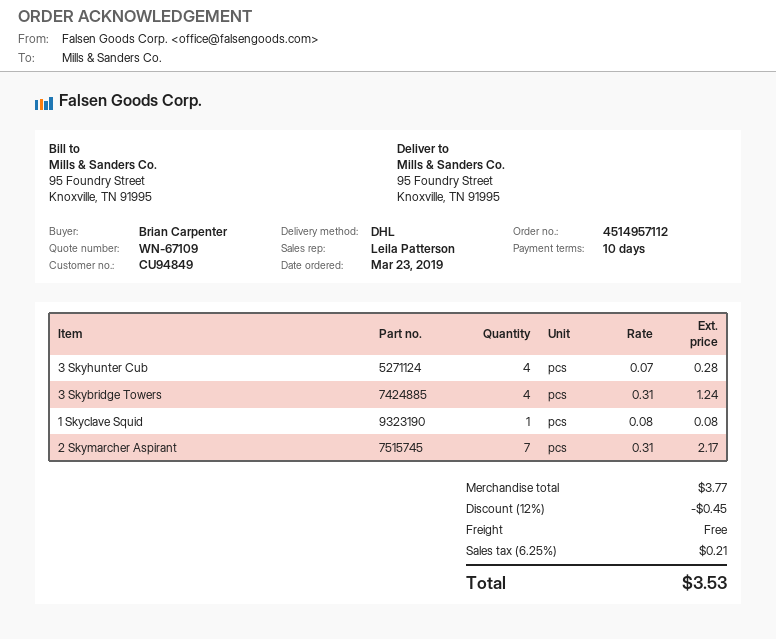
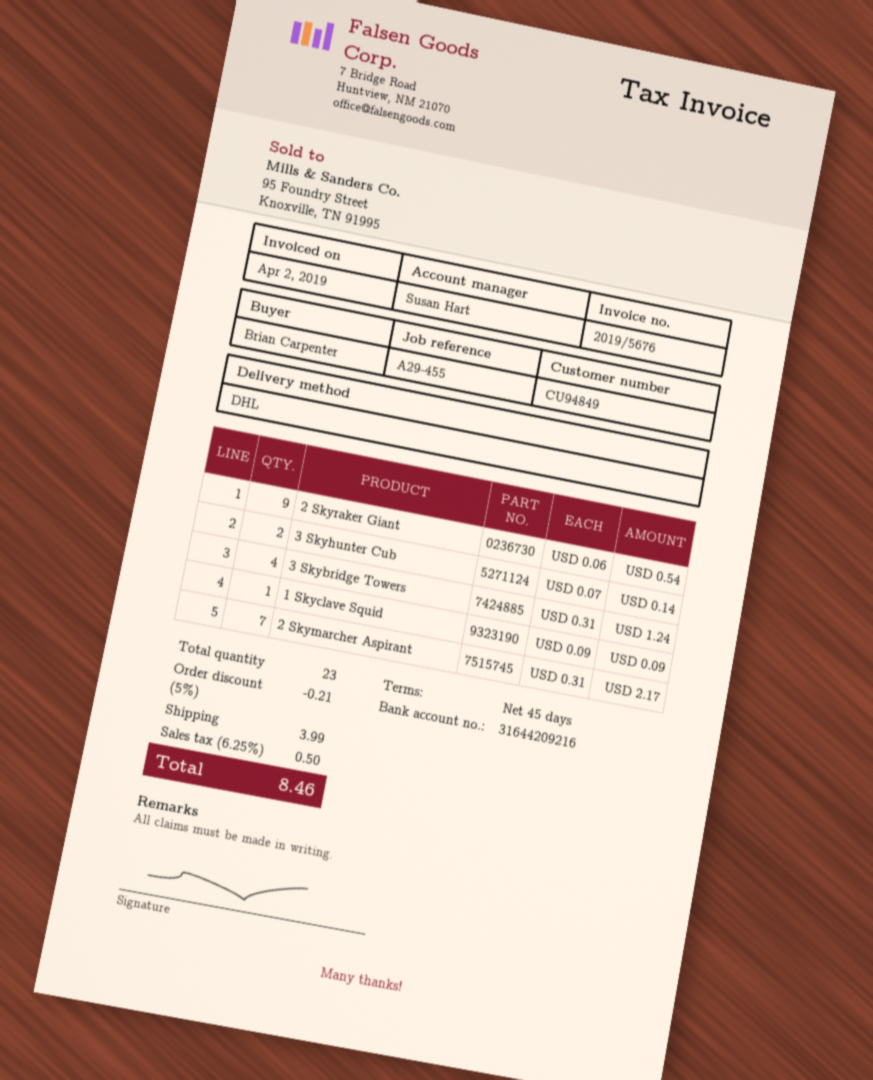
payment terms: 10 days -> 45 days
sales rep: Leila Patterson -> Susan Hart
3 Skyhunter Cub: 4 x 0.07 = 0.28 -> 2 x 0.07 = 0.14
1 Skyclave Squid: 1 x 0.08 = 0.08 -> 1 x 0.09 = 0.09
2 Skyraker Giant: none -> 9 x 0.06 = 0.54
discount: 12% = 0.45 -> 5% = 0.21
shipping: 0.00 -> 3.99
tax: 6.25% = 0.21 -> 6.25% = 0.50
total: 3.53 -> 8.46

